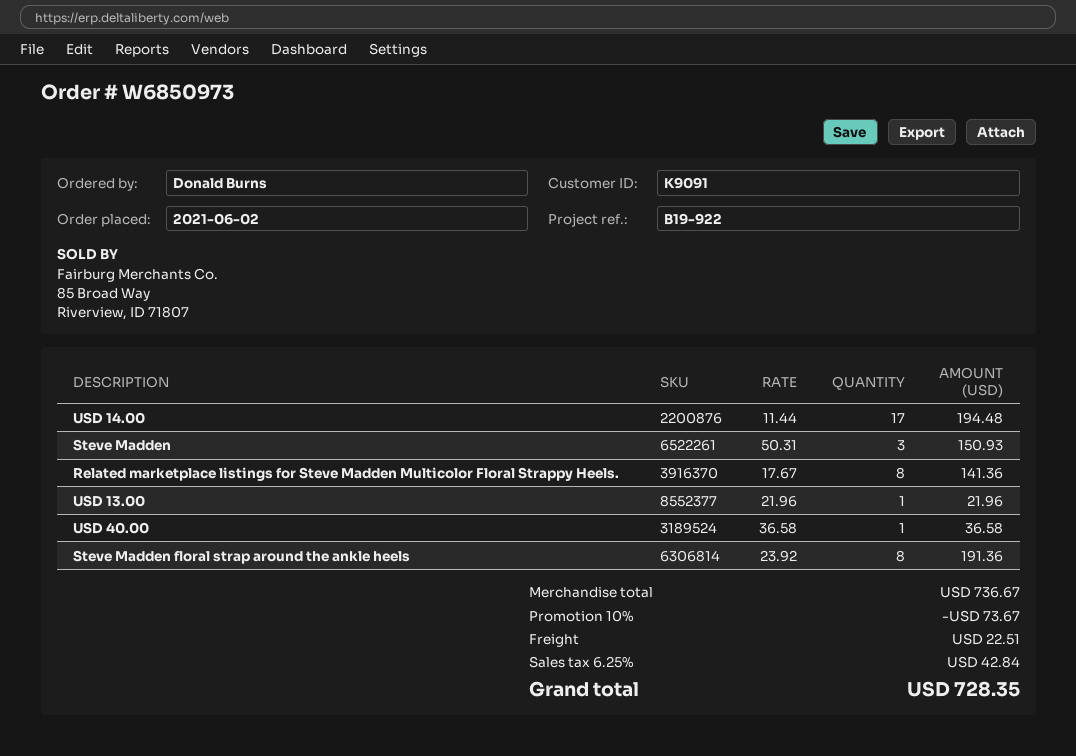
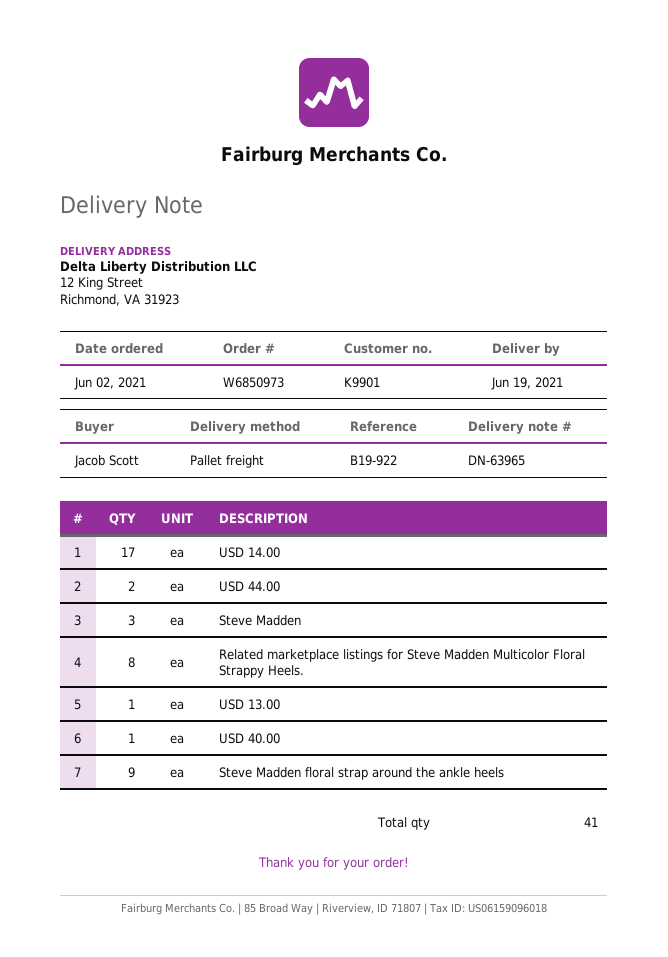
customer number: K9091 -> K9901
ordered by: Donald Burns -> Jacob Scott
Steve Madden floral strap around the ankle heels: 8 -> 9
USD 44.00: none -> 2

